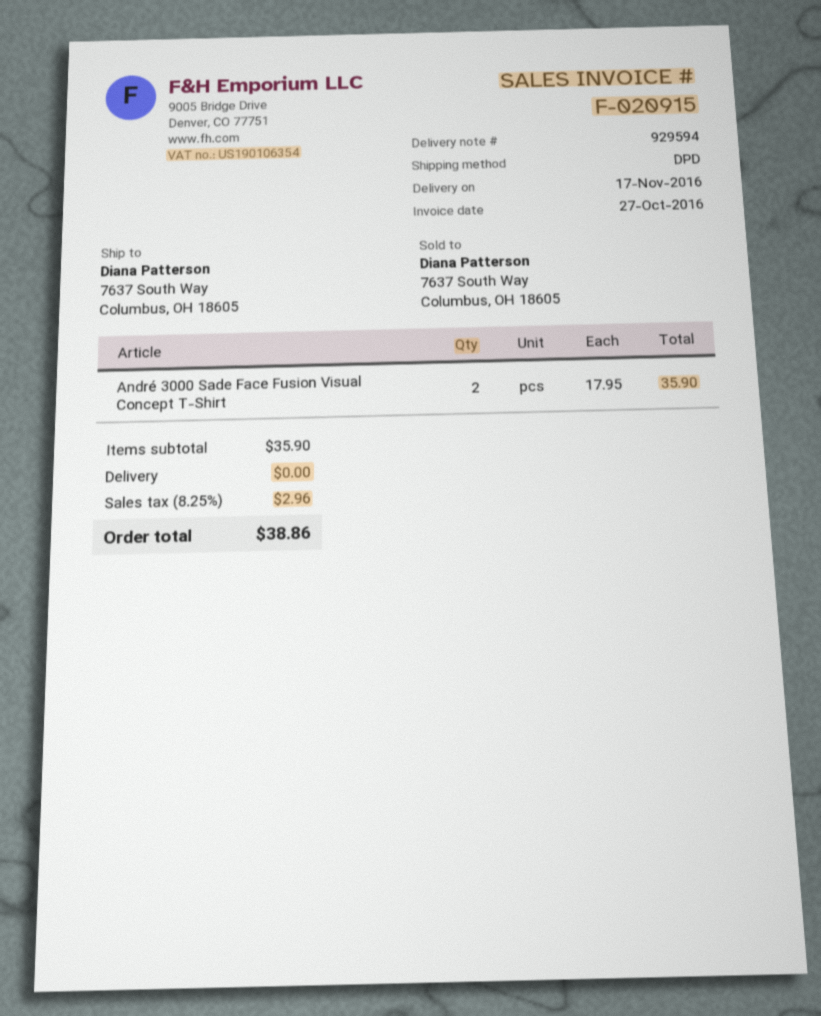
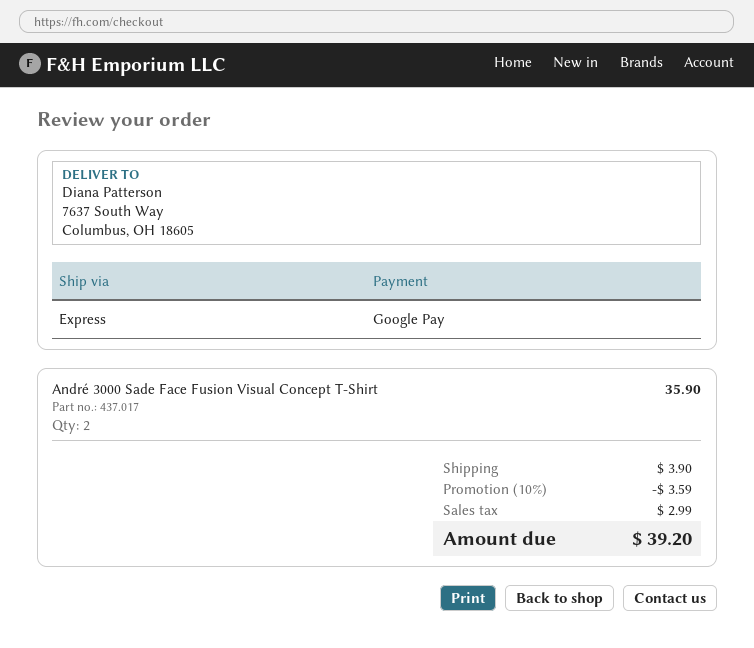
shipping method: DPD -> express
discount: none -> 10% = 3.59
shipping: 0.00 -> 3.90
tax: 2.96 -> 2.99
total: 38.86 -> 39.20

